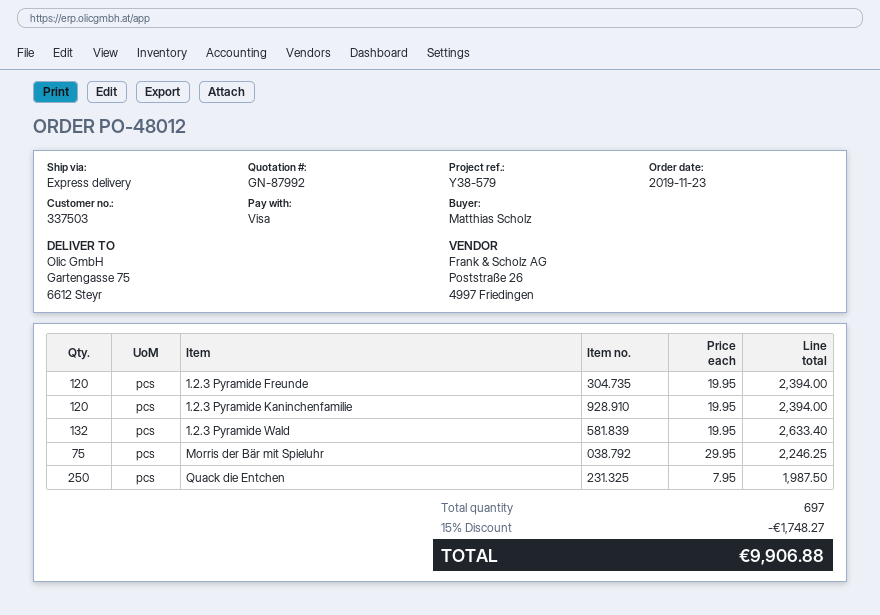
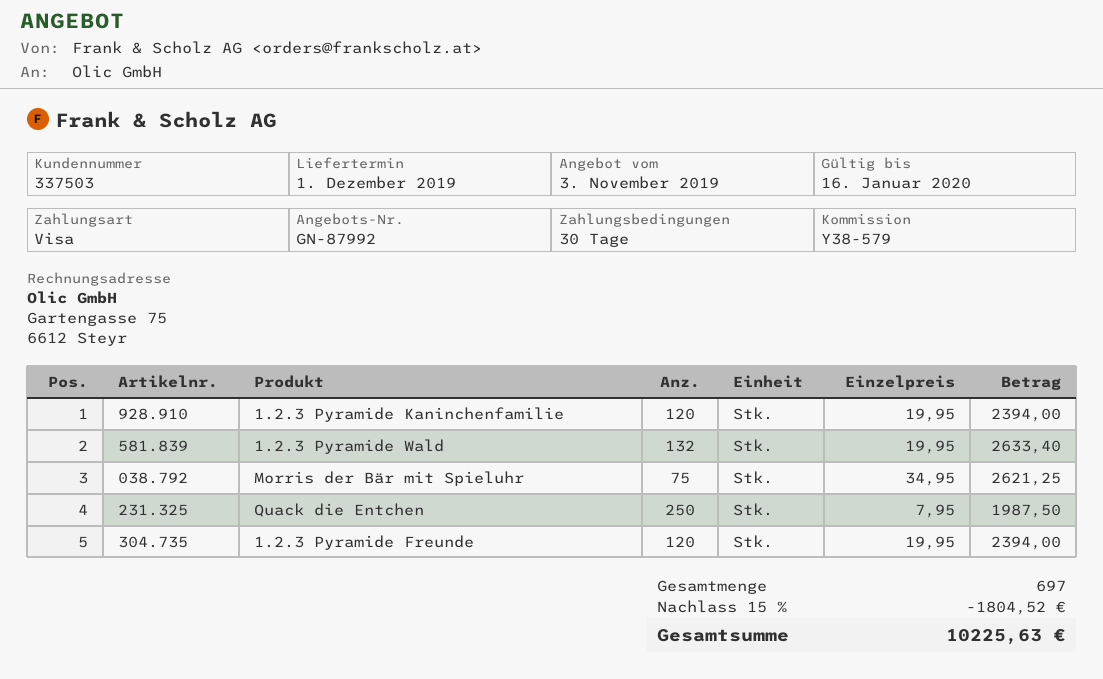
Morris der Bär mit Spieluhr: 75 x 29.95 = 2246.25 -> 75 x 34.95 = 2621.25
discount: 15% = 1748.27 -> 15% = 1804.52
total: 9906.88 -> 10225.63

